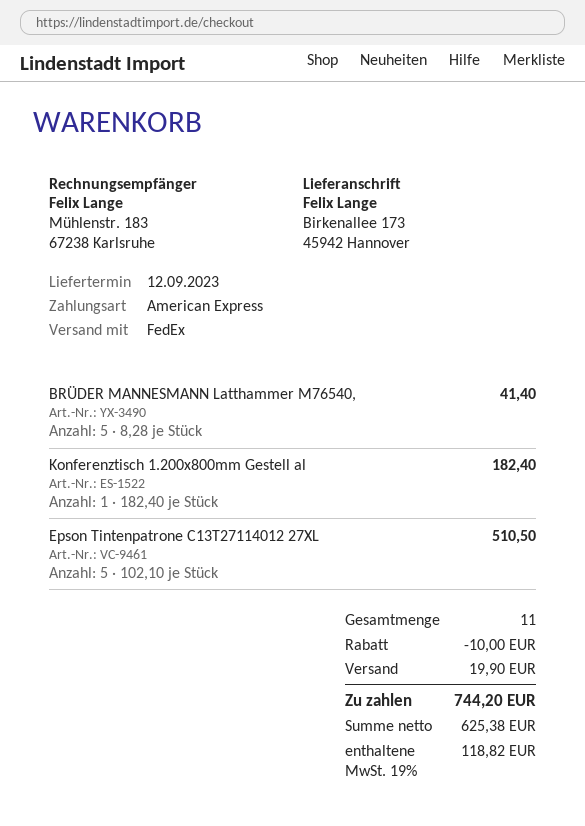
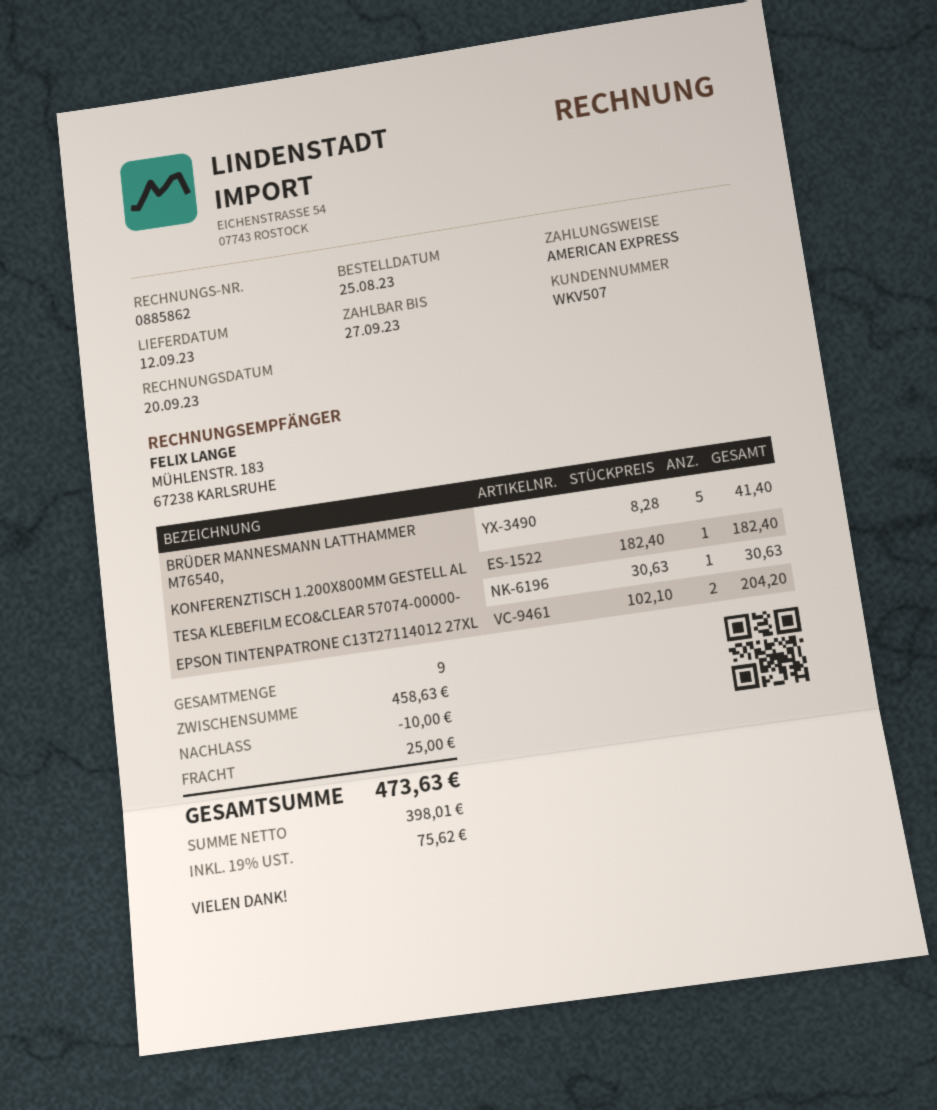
Epson Tintenpatrone C13T27114012 27XL: 5 x 102.10 = 510.50 -> 2 x 102.10 = 204.20
TESA KLEBEFILM ECO&CLEAR 57074-00000-: none -> 1 x 30.63 = 30.63
total quantity: 11 -> 9
shipping: 19.90 -> 25.00
net: 625.38 -> 398.01
tax: 19% = 118.82 -> 19% = 75.62
total: 744.20 -> 473.63

